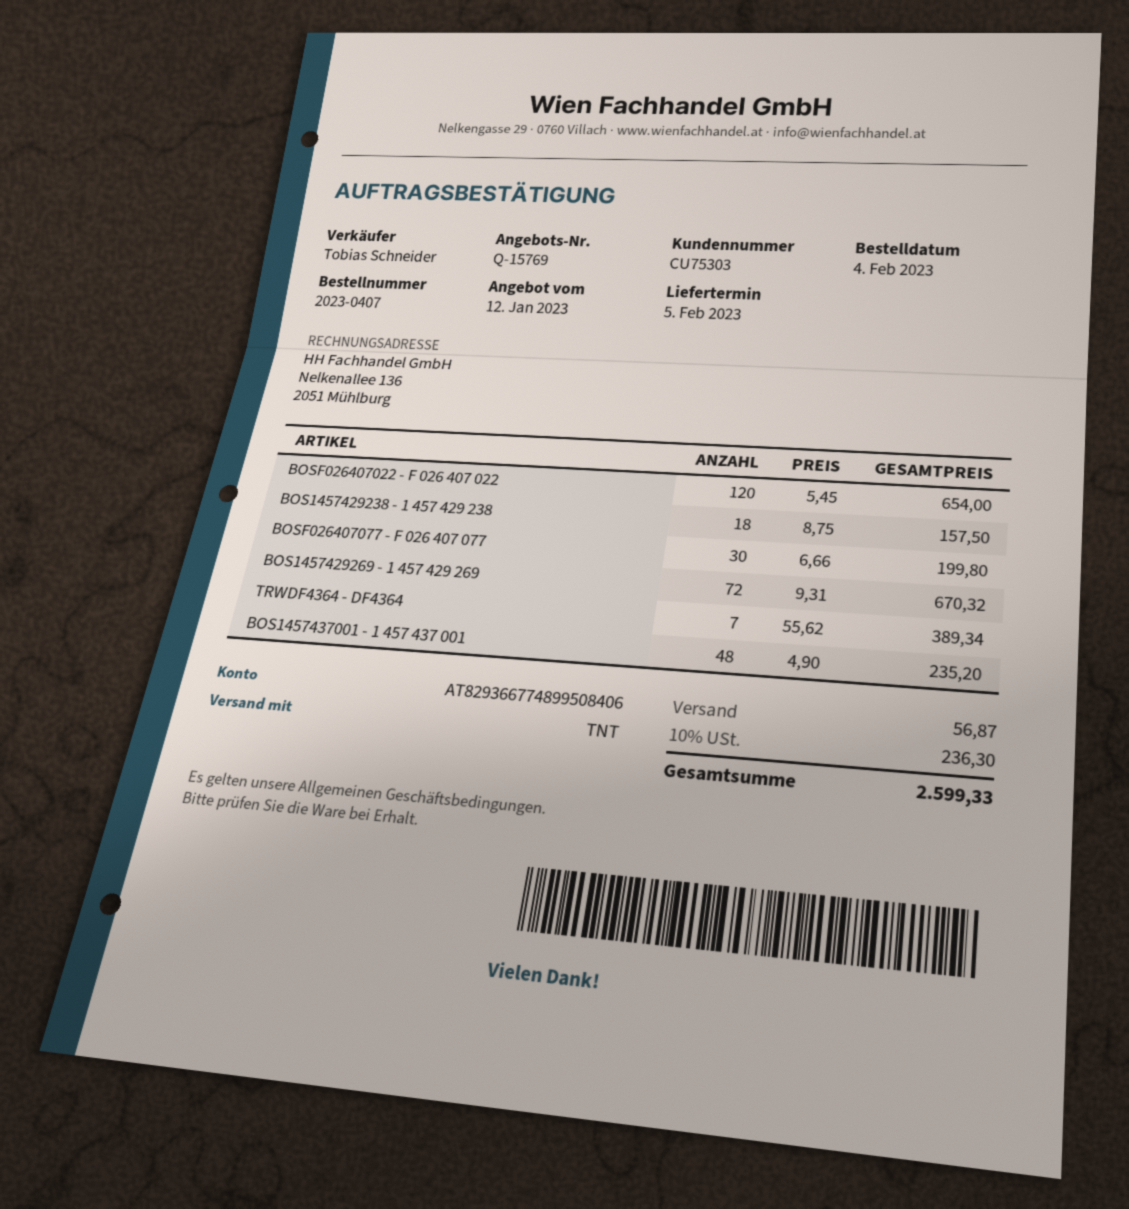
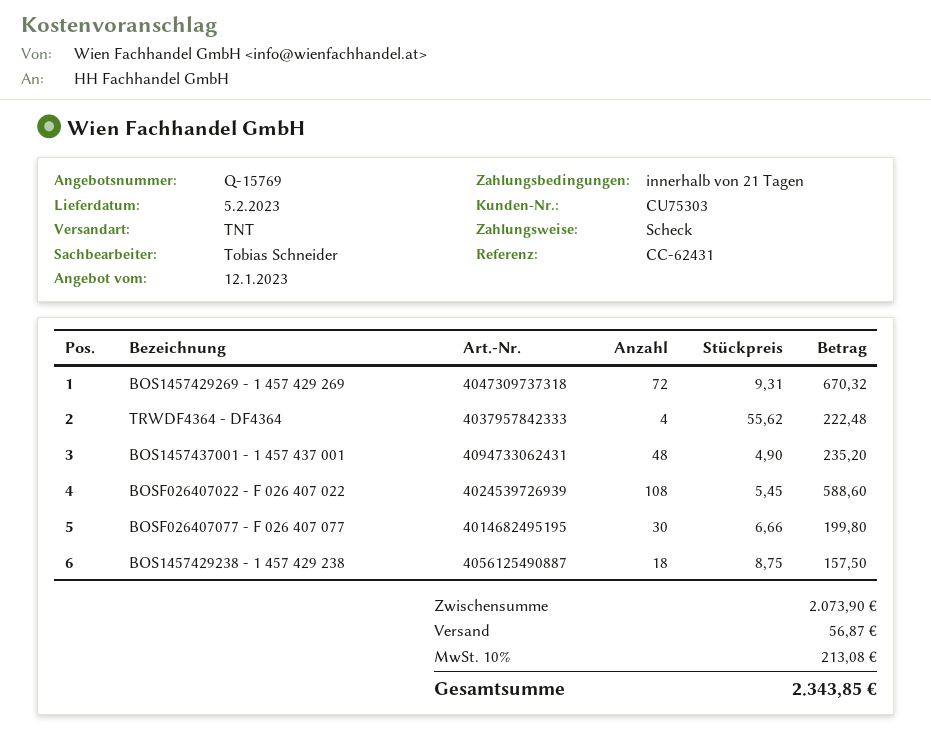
BOSF026407022 - F 026 407 022: 120 x 5.45 = 654.00 -> 108 x 5.45 = 588.60
TRWDF4364 - DF4364: 7 x 55.62 = 389.34 -> 4 x 55.62 = 222.48
tax: 10% = 236.30 -> 10% = 213.08
total: 2599.33 -> 2343.85

